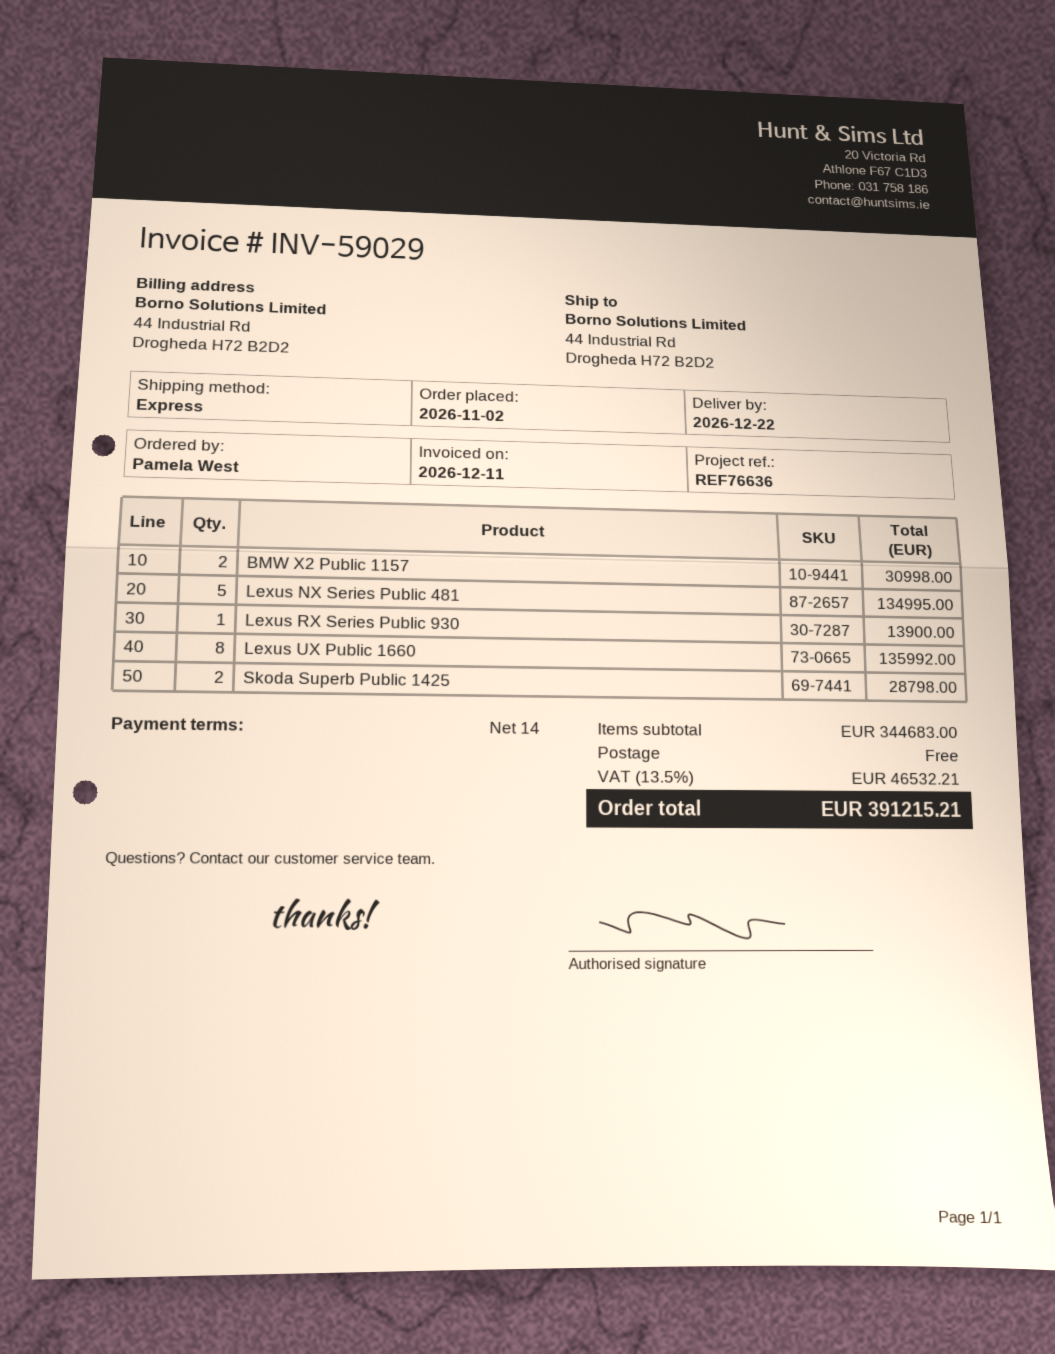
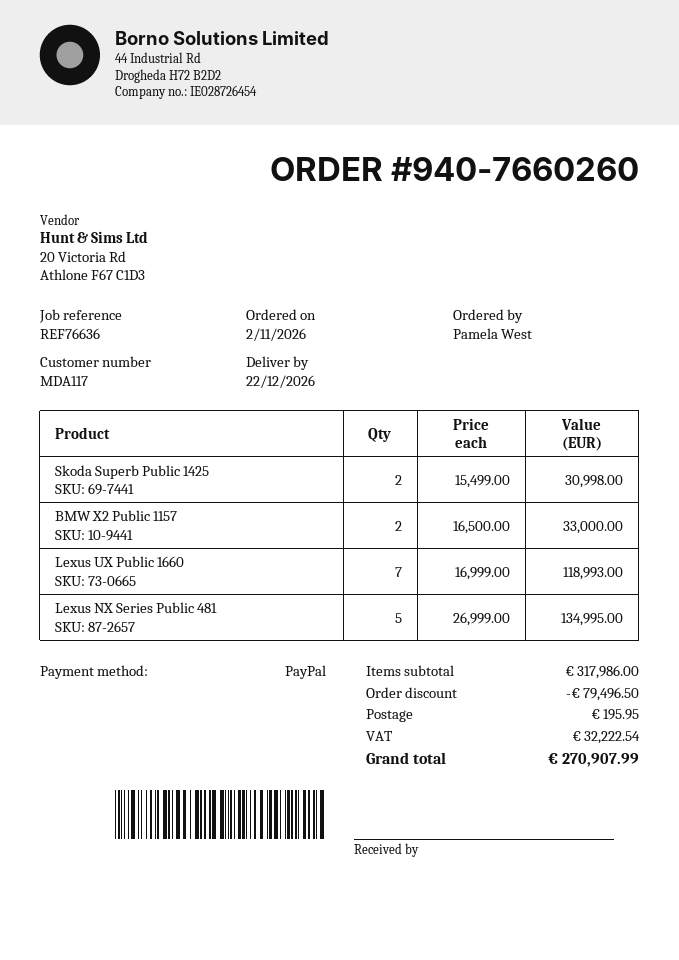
BMW X2 Public 1157: 2 for 30998.00 -> 2 for 33000.00
Lexus RX Series Public 930: 1 for 13900.00 -> none
Lexus UX Public 1660: 8 for 135992.00 -> 7 for 118993.00
Skoda Superb Public 1425: 2 for 28798.00 -> 2 for 30998.00
subtotal: 344683.00 -> 317986.00
discount: none -> 79496.50
shipping: 0.00 -> 195.95
tax: 46532.21 -> 32222.54
total: 391215.21 -> 270907.99

